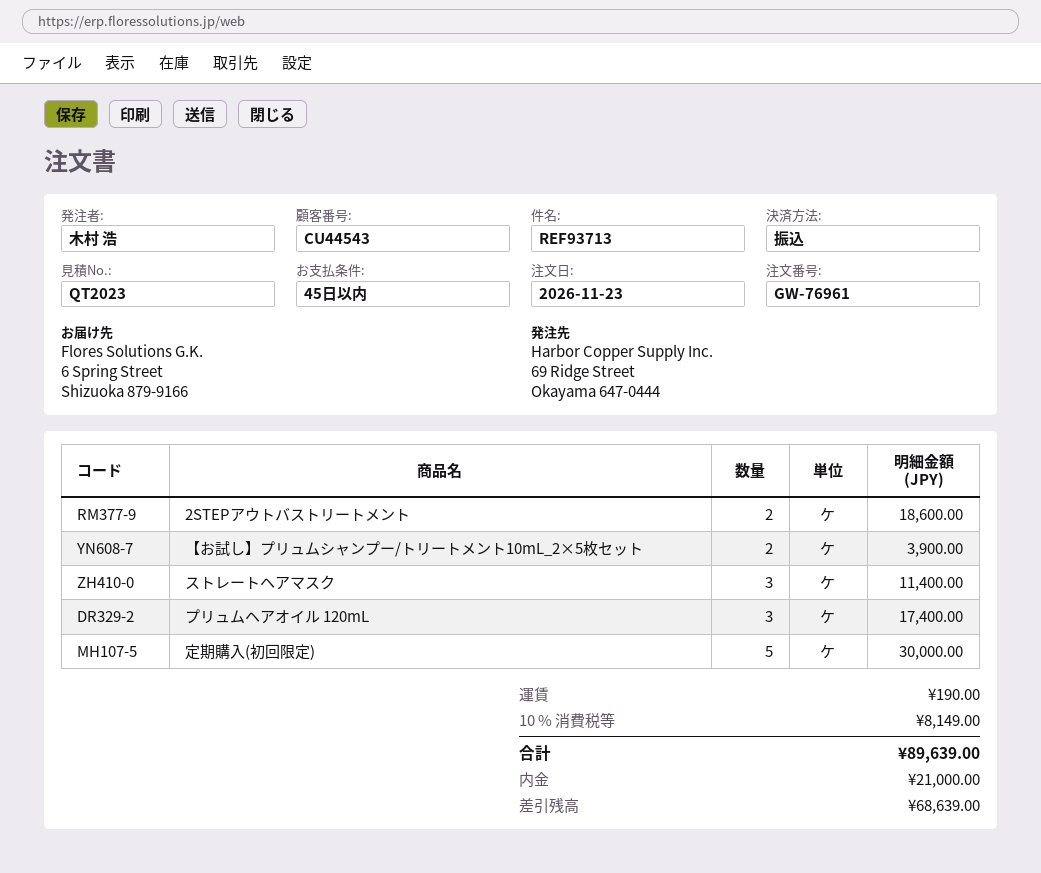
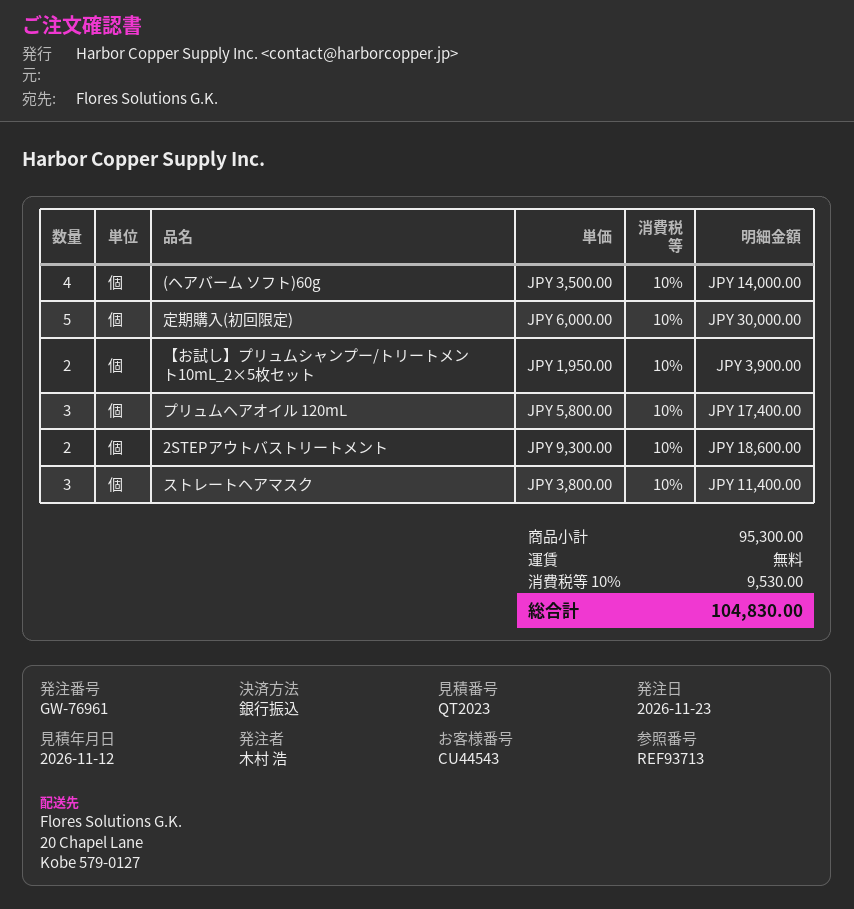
ship to: 6 Spring Street, Shizuoka 879-9166 -> 20 Chapel Lane, Kobe 579-0127
(ヘアバーム ソフト)60g: none -> 4 for 14000.00
shipping: 190.00 -> 0.00
tax: 10% = 8149.00 -> 10% = 9530.00
total: 89639.00 -> 104830.00

